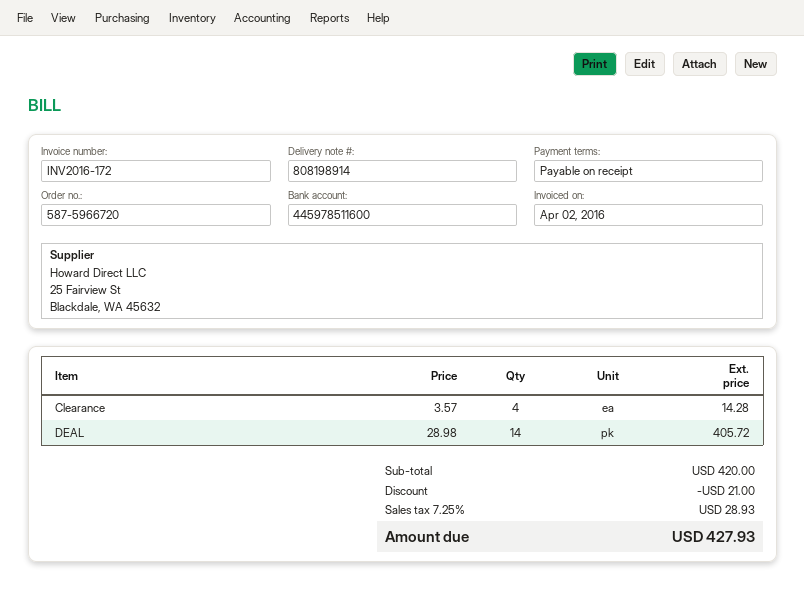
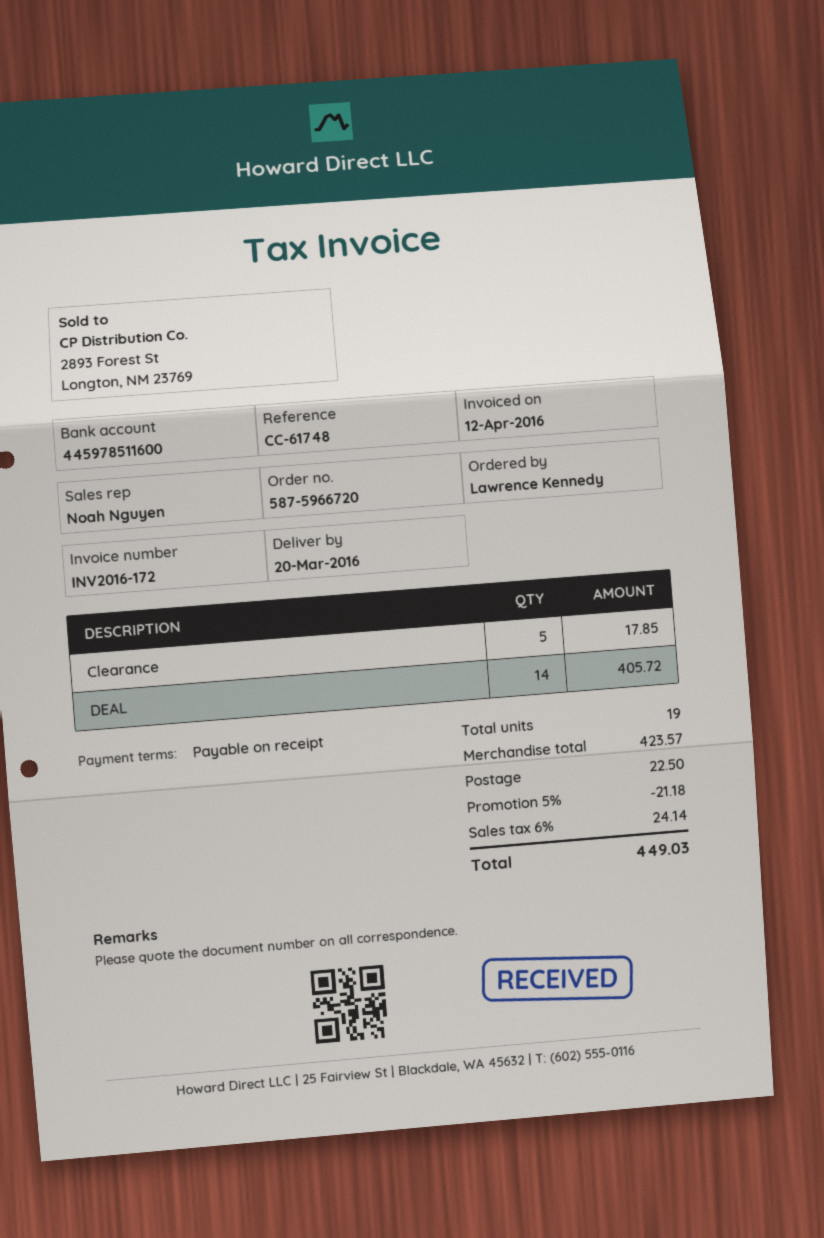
invoice date: 2016-04-02 -> 2016-04-12
Clearance: 4 for 14.28 -> 5 for 17.85
subtotal: 420.00 -> 423.57
discount: 21.00 -> 21.18
shipping: none -> 22.50
tax: 7.25% = 28.93 -> 6% = 24.14
total: 427.93 -> 449.03

